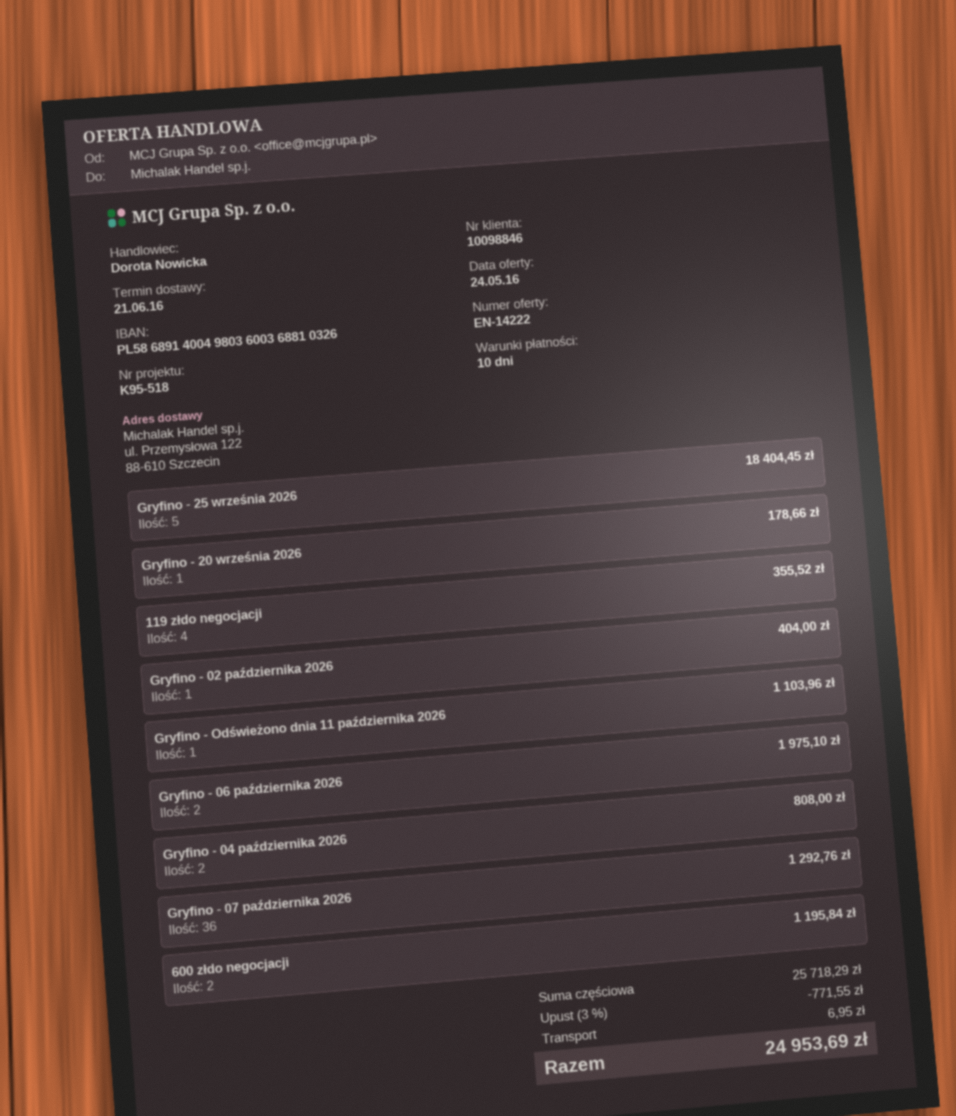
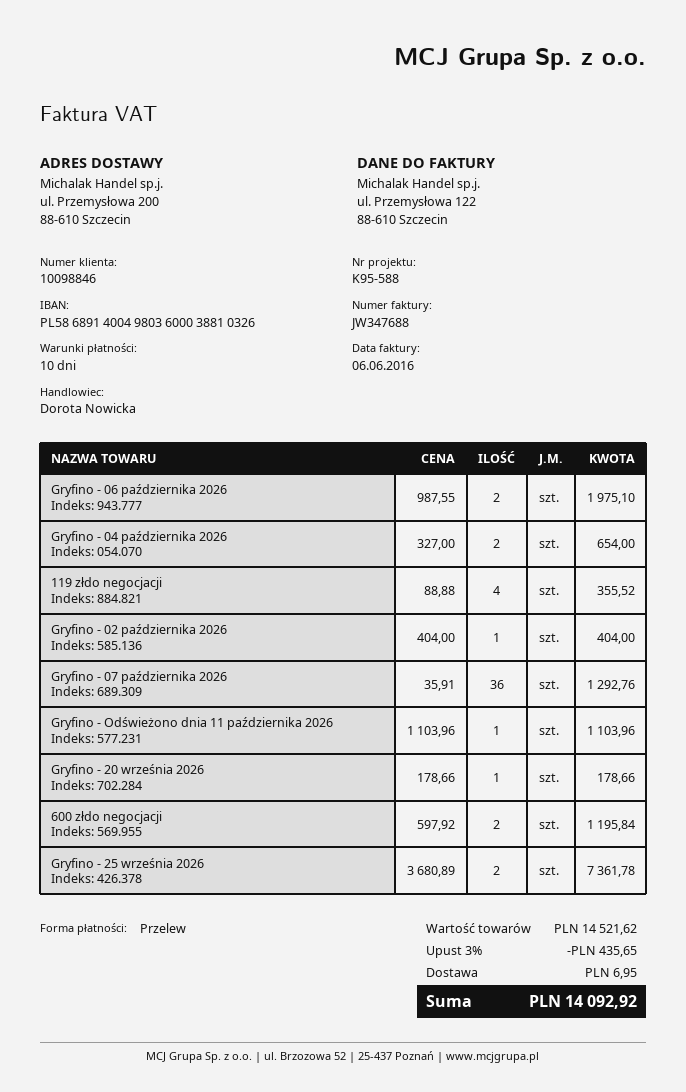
reference: K95-518 -> K95-588
bank account: PL58689140049803600368810326 -> PL58689140049803600038810326
ship to: ul. Przemysłowa 122, 88-610 Szczecin -> ul. Przemysłowa 200, 88-610 Szczecin
Gryfino - 25 września 2026: 5 for 18404.45 -> 2 for 7361.78
Gryfino - 04 października 2026: 2 for 808.00 -> 2 for 654.00
subtotal: 25718.29 -> 14521.62
discount: 3% = 771.55 -> 3% = 435.65
total: 24953.69 -> 14092.92

